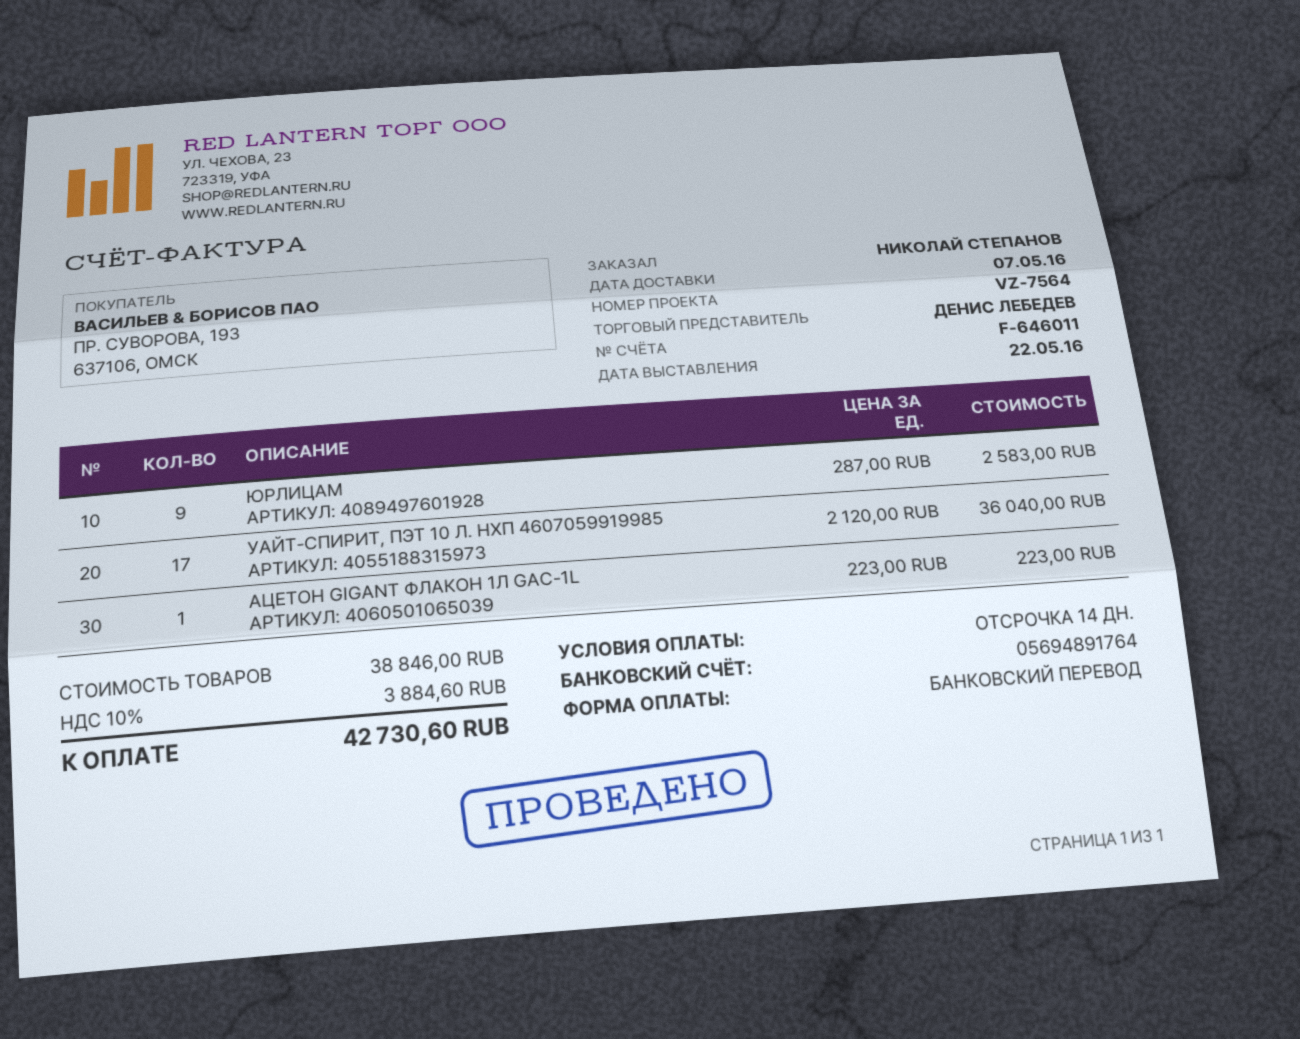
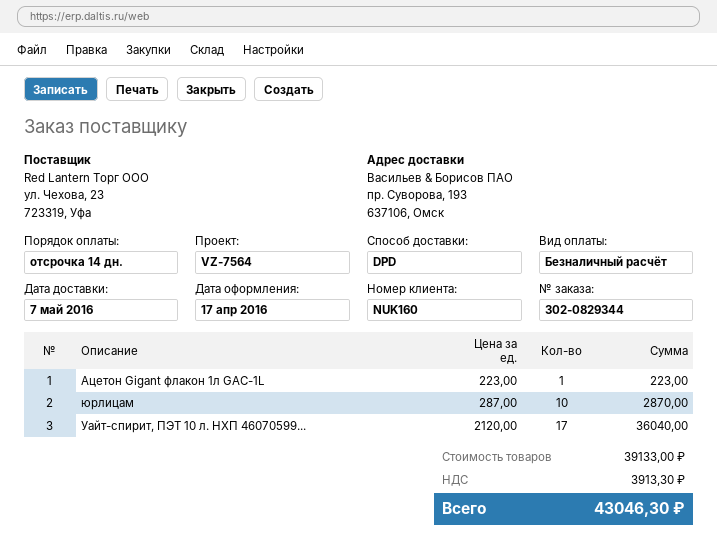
ЮРЛИЦАМ: 9 x 287.00 = 2583.00 -> 10 x 287.00 = 2870.00
subtotal: 38846.00 -> 39133.00
tax: 3884.60 -> 3913.30
total: 42730.60 -> 43046.30

